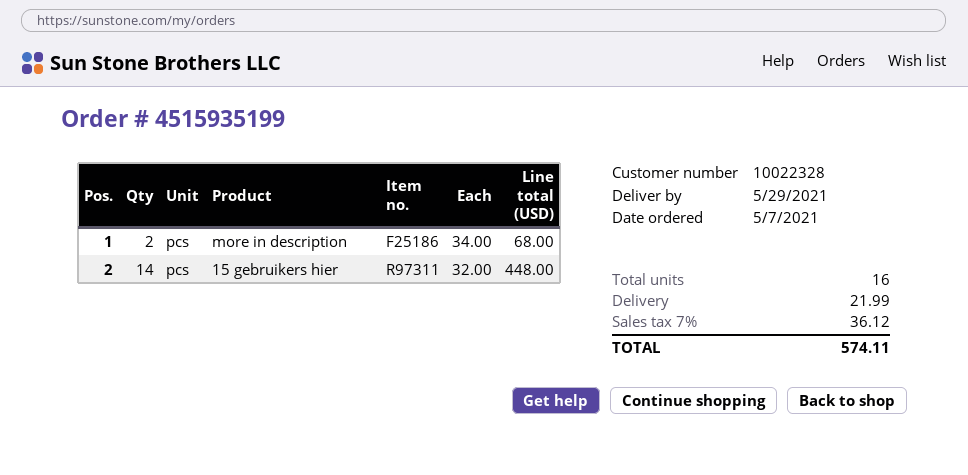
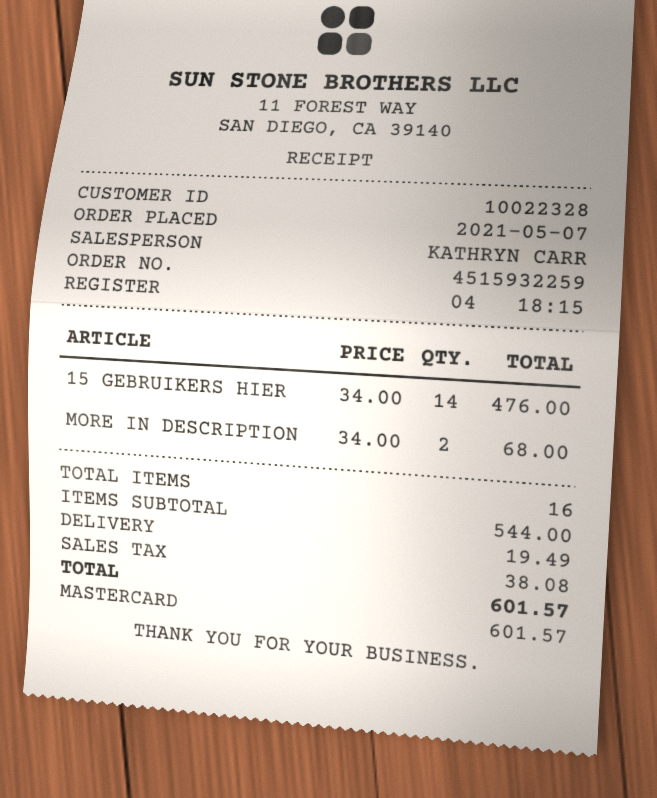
order number: 4515935199 -> 4515932259
15 gebruikers hier: 14 x 32.00 = 448.00 -> 14 x 34.00 = 476.00
shipping: 21.99 -> 19.49
tax: 36.12 -> 38.08
total: 574.11 -> 601.57

